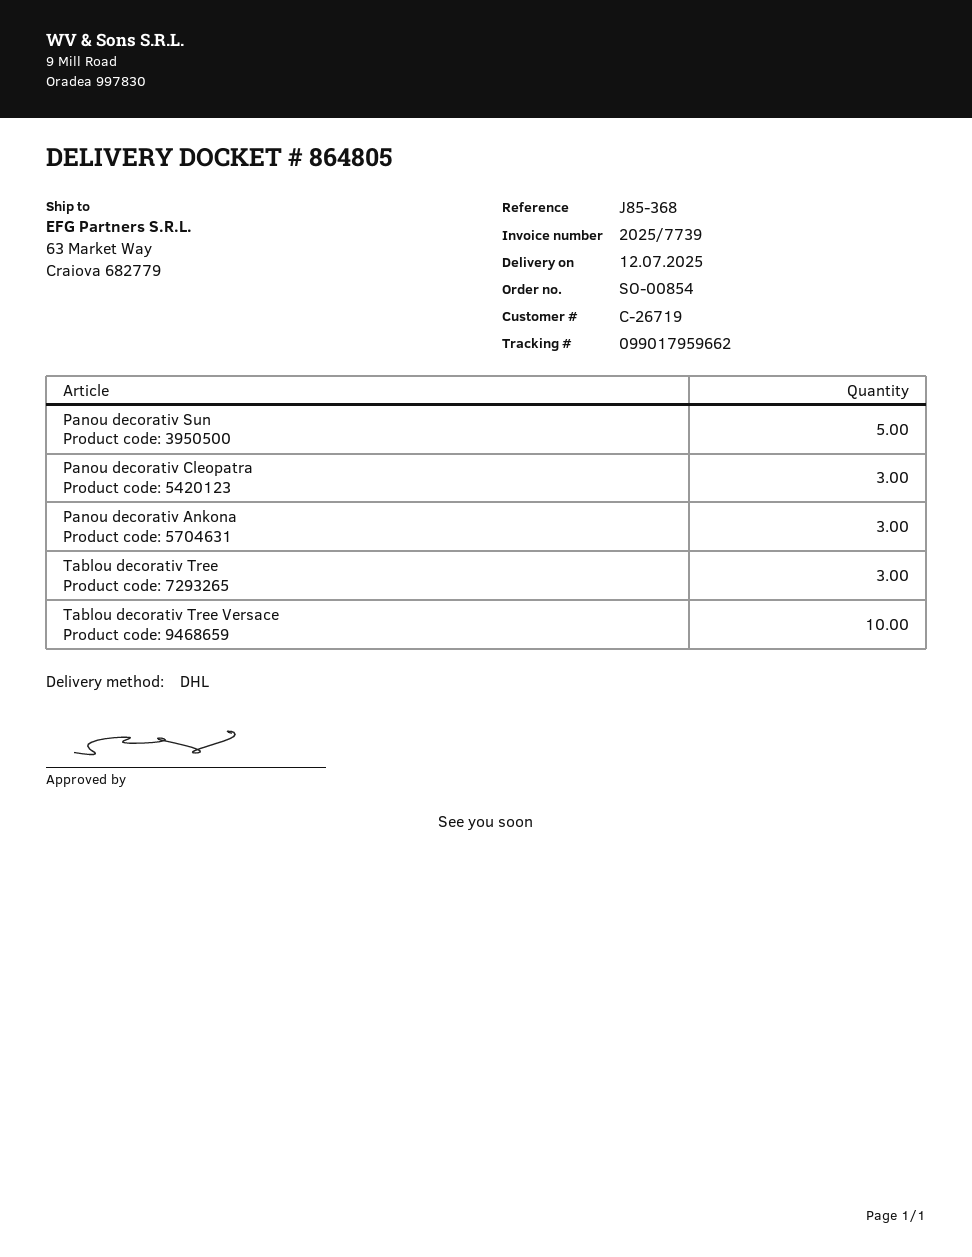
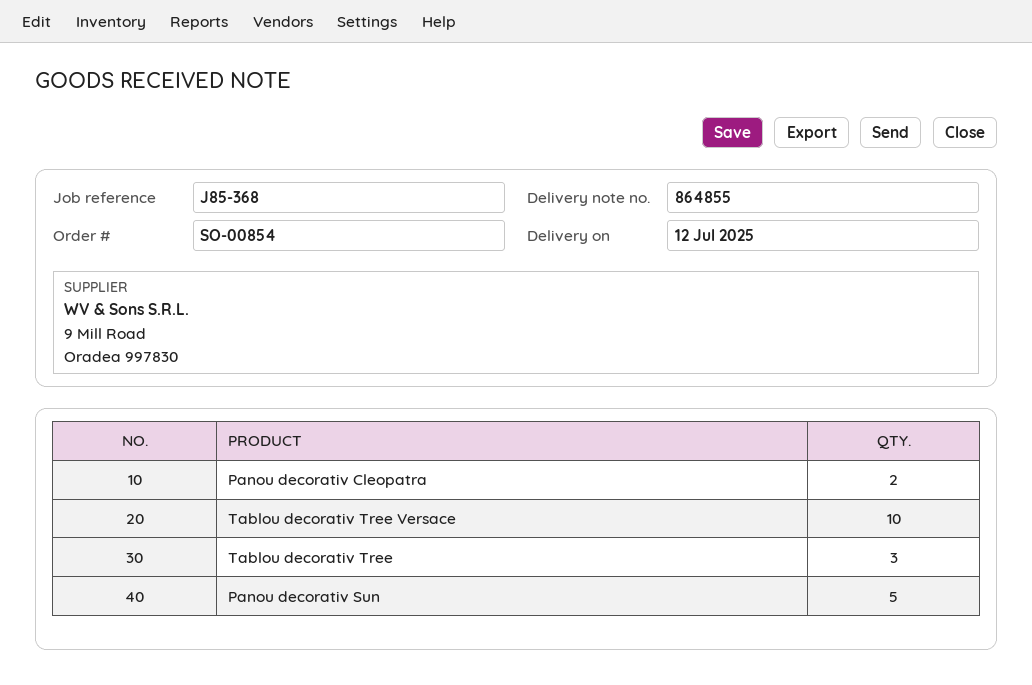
delivery note number: 864805 -> 864855
Panou decorativ Cleopatra: 3 -> 2
Panou decorativ Ankona: 3 -> none

